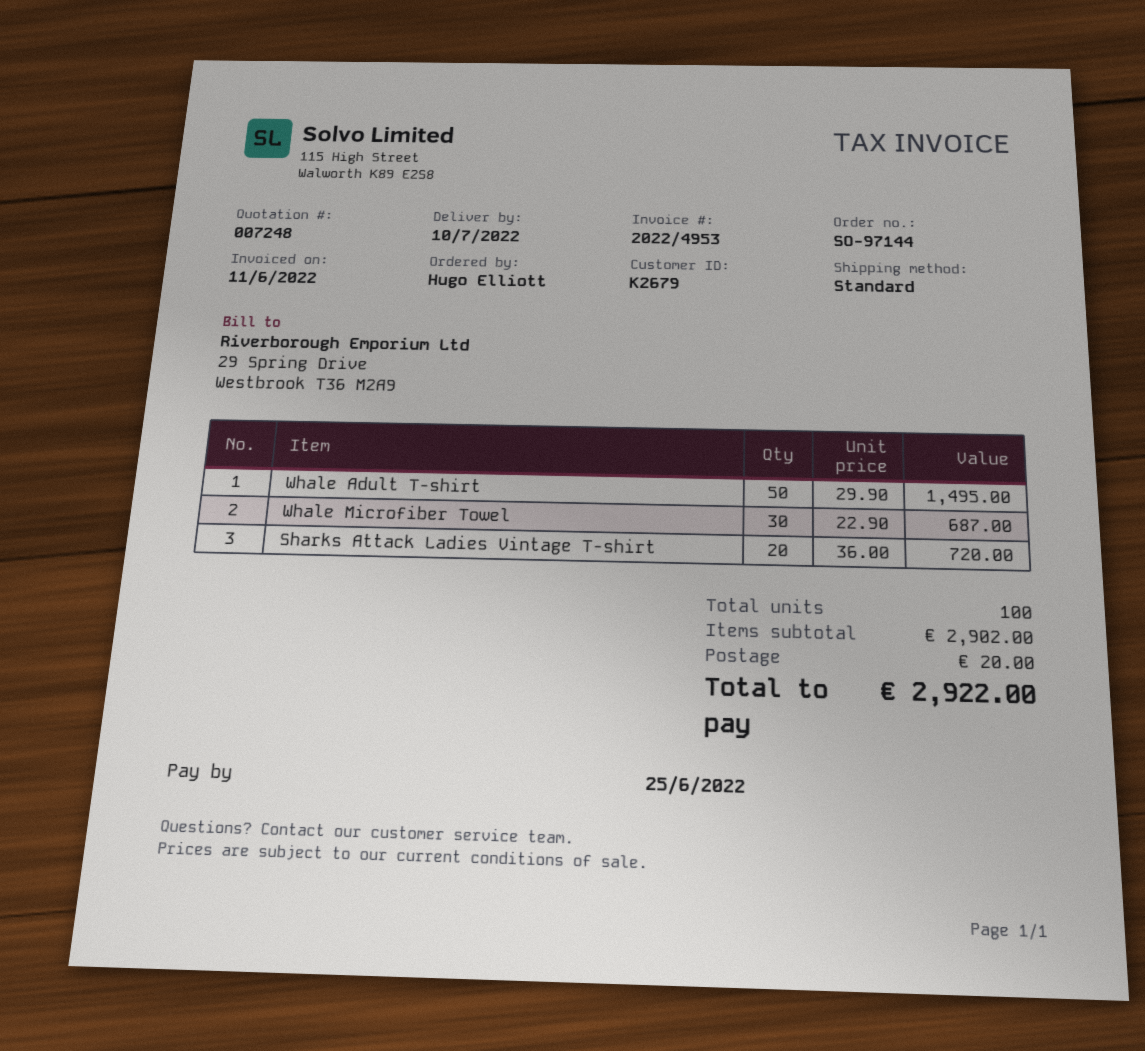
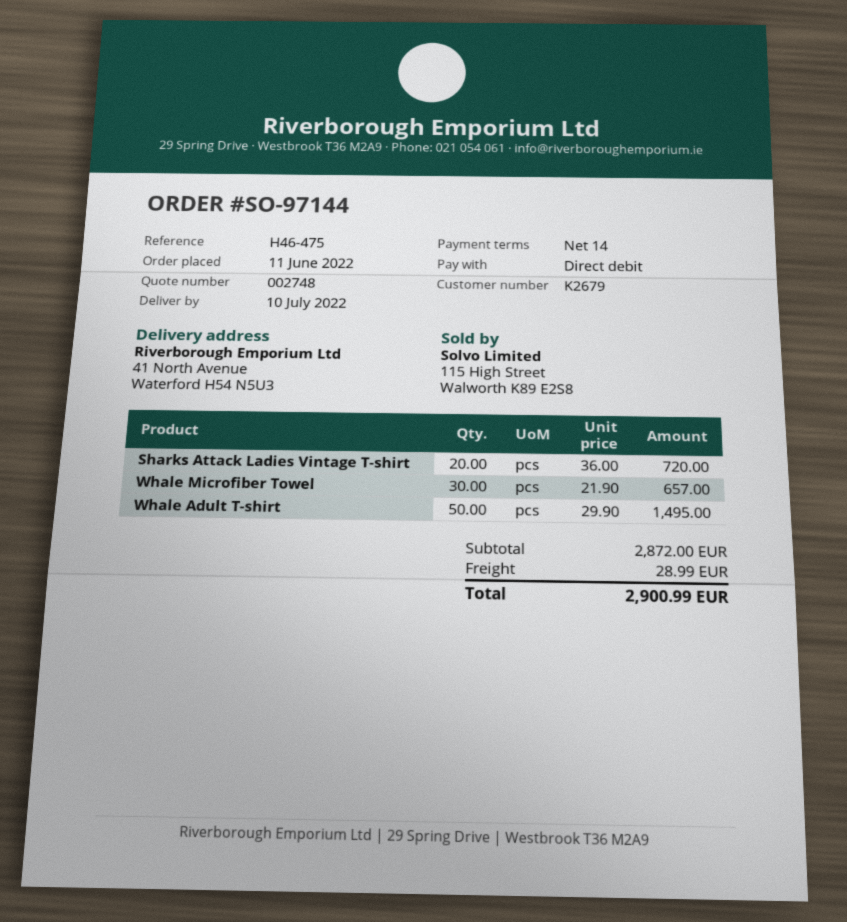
quote number: 007248 -> 002748
Whale Microfiber Towel: 30 x 22.90 = 687.00 -> 30 x 21.90 = 657.00
subtotal: 2902.00 -> 2872.00
shipping: 20.00 -> 28.99
total: 2922.00 -> 2900.99

